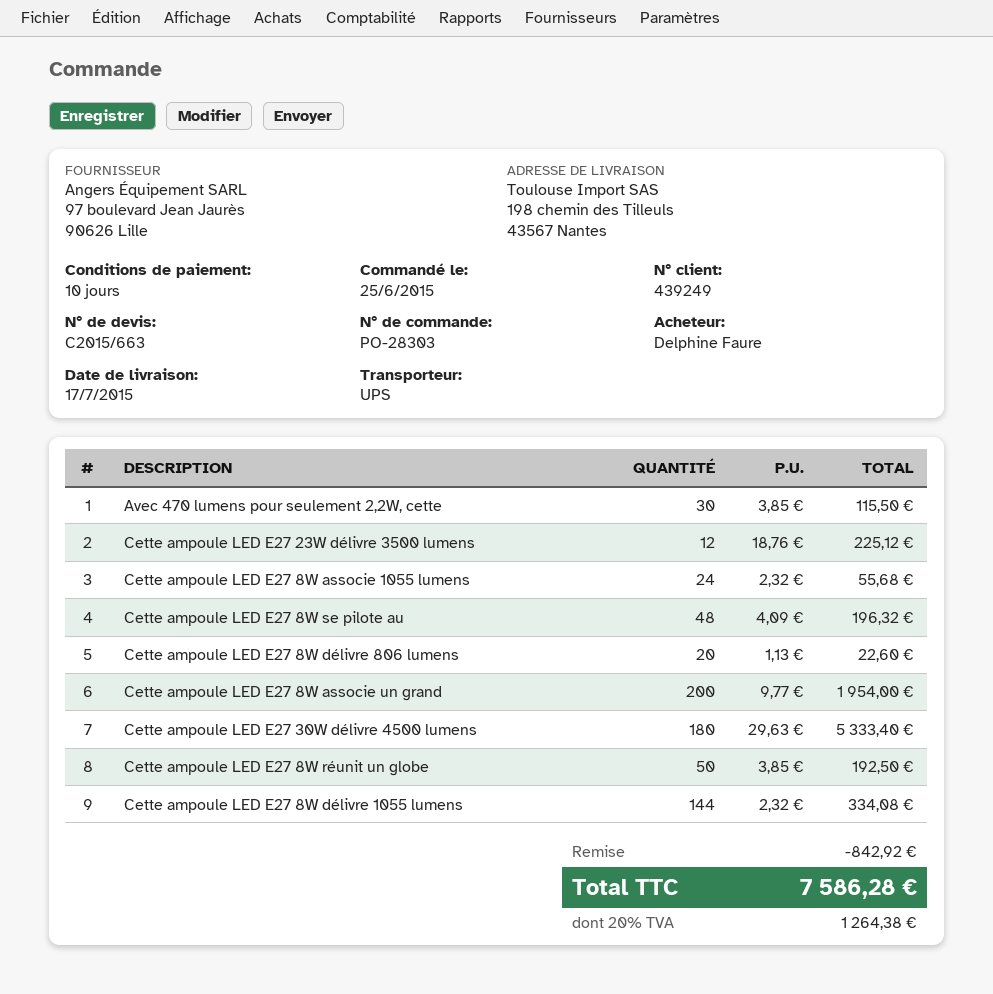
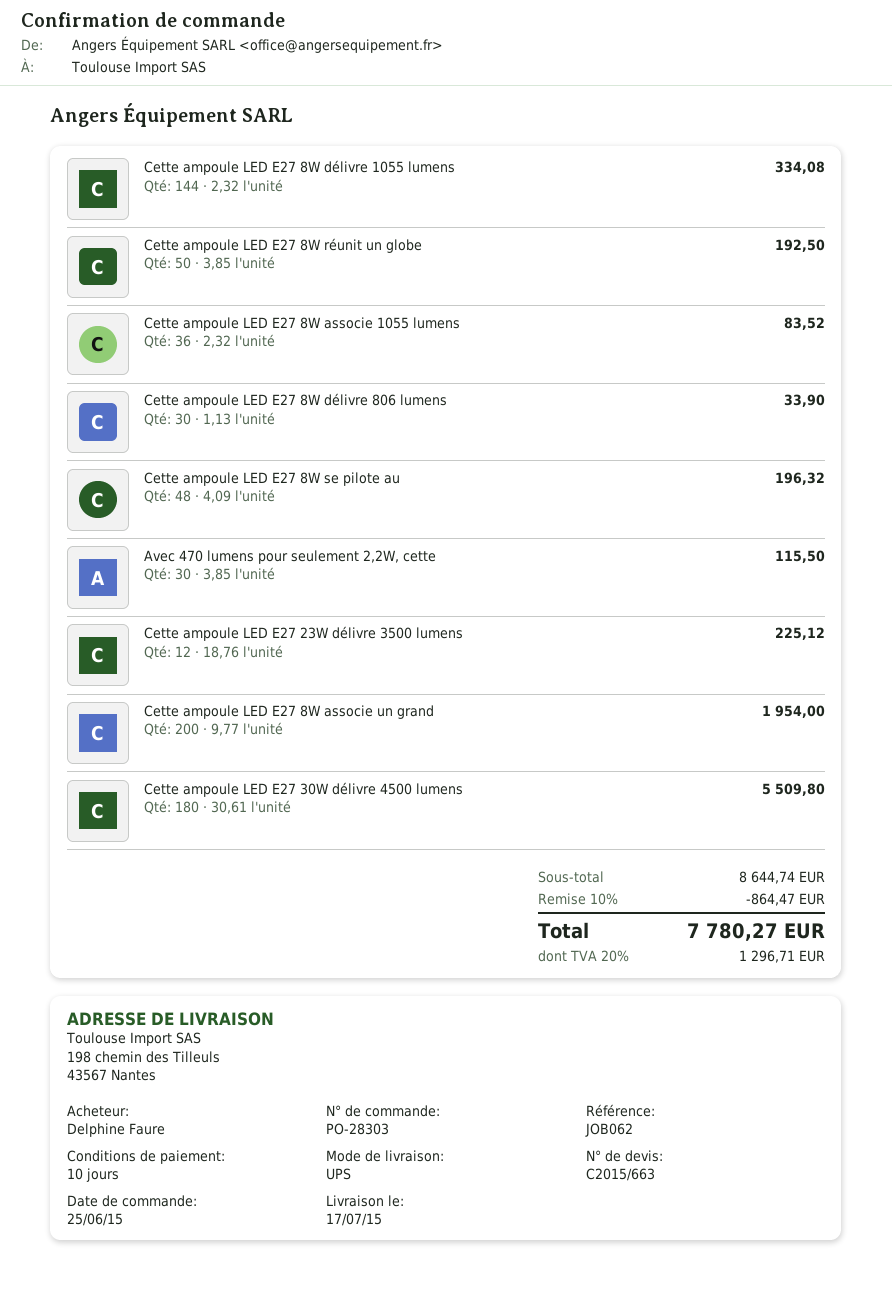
Cette ampoule LED E27 8W associe 1055 lumens: 24 x 2.32 = 55.68 -> 36 x 2.32 = 83.52
Cette ampoule LED E27 8W délivre 806 lumens: 20 x 1.13 = 22.60 -> 30 x 1.13 = 33.90
Cette ampoule LED E27 30W délivre 4500 lumens: 180 x 29.63 = 5333.40 -> 180 x 30.61 = 5509.80
discount: 842.92 -> 864.47
tax: 20% = 1264.38 -> 20% = 1296.71
total: 7586.28 -> 7780.27

